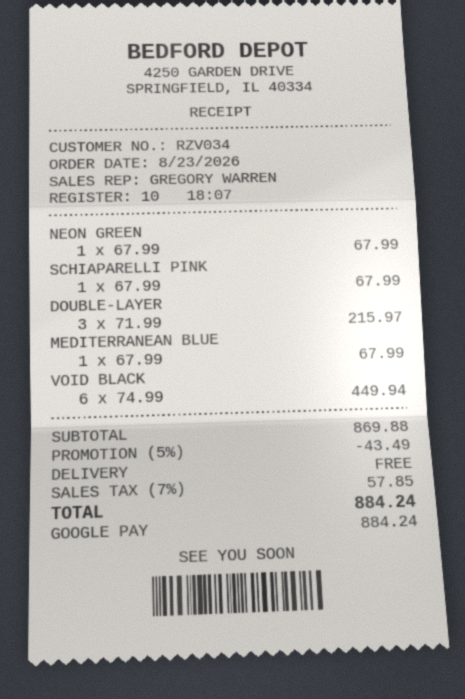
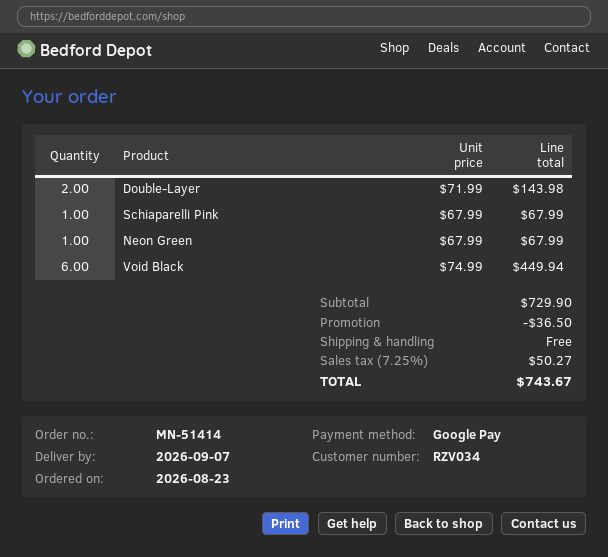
DOUBLE-LAYER: 3 x 71.99 = 215.97 -> 2 x 71.99 = 143.98
MEDITERRANEAN BLUE: 1 x 67.99 = 67.99 -> none
subtotal: 869.88 -> 729.90
discount: 43.49 -> 36.50
tax: 7% = 57.85 -> 7.25% = 50.27
total: 884.24 -> 743.67

